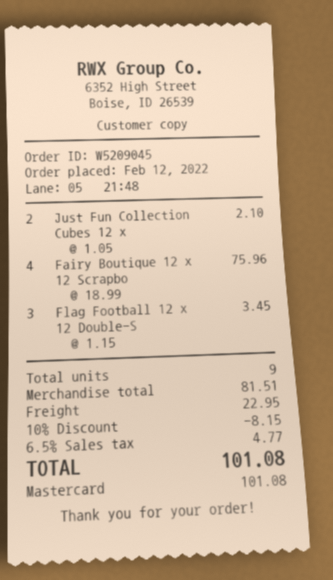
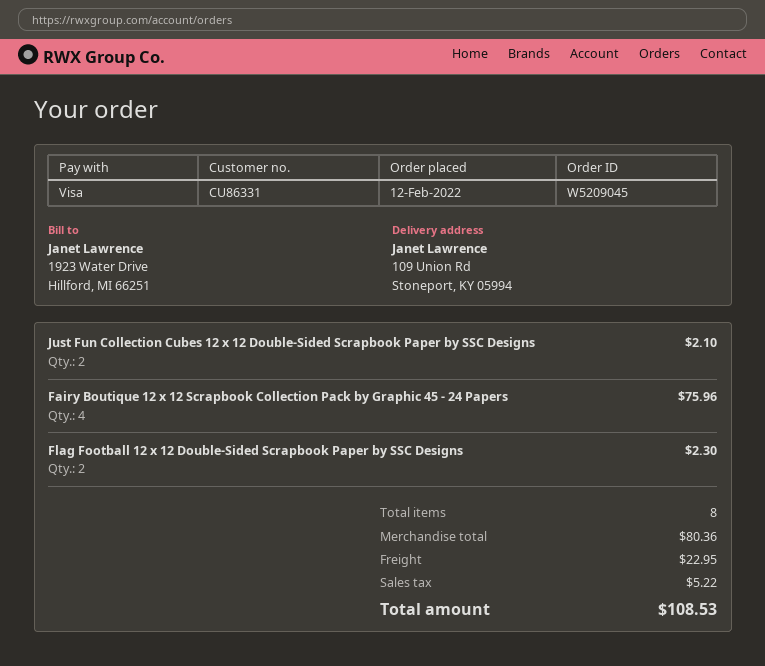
payment method: Mastercard -> Visa
Flag Football 12 x 12 Double-S: 3 for 3.45 -> 2 for 2.30
total quantity: 9 -> 8
subtotal: 81.51 -> 80.36
discount: 10% = 8.15 -> none
tax: 4.77 -> 5.22
total: 101.08 -> 108.53

